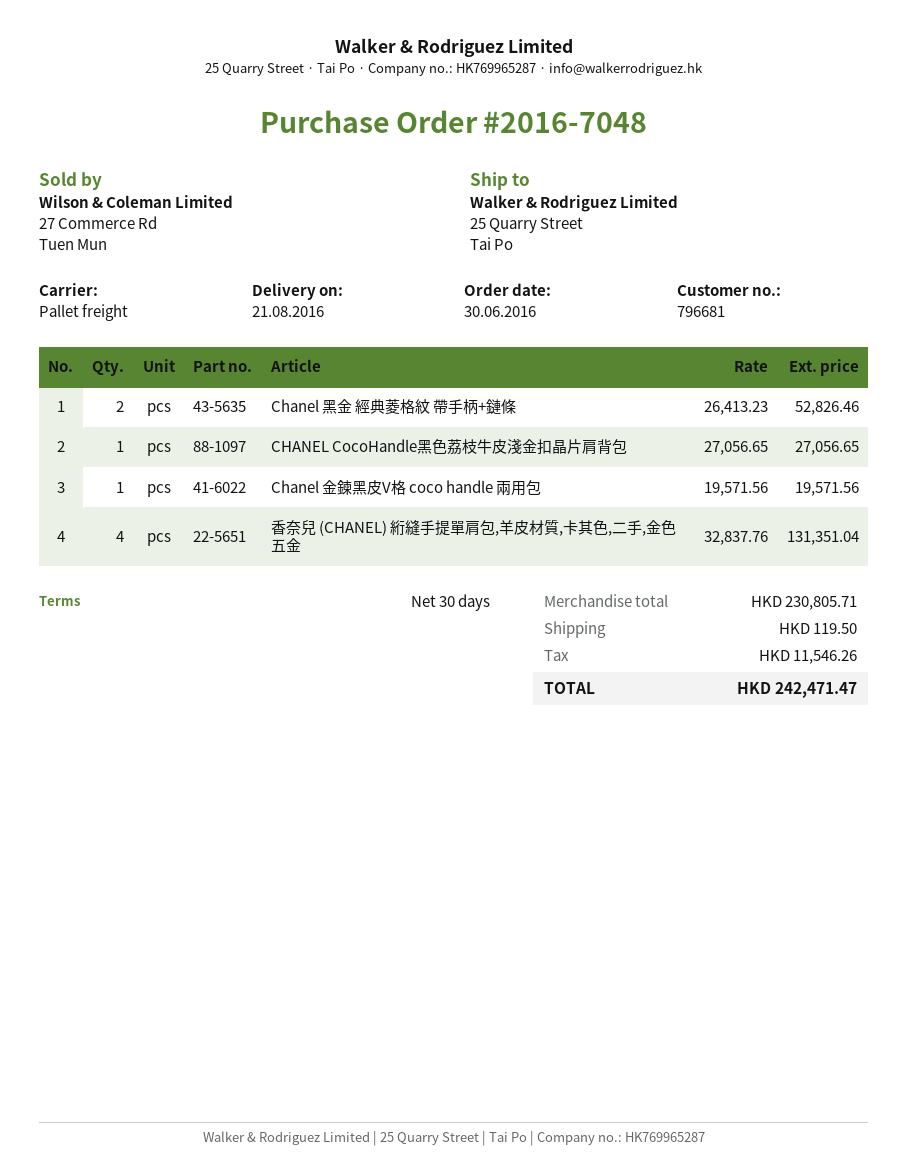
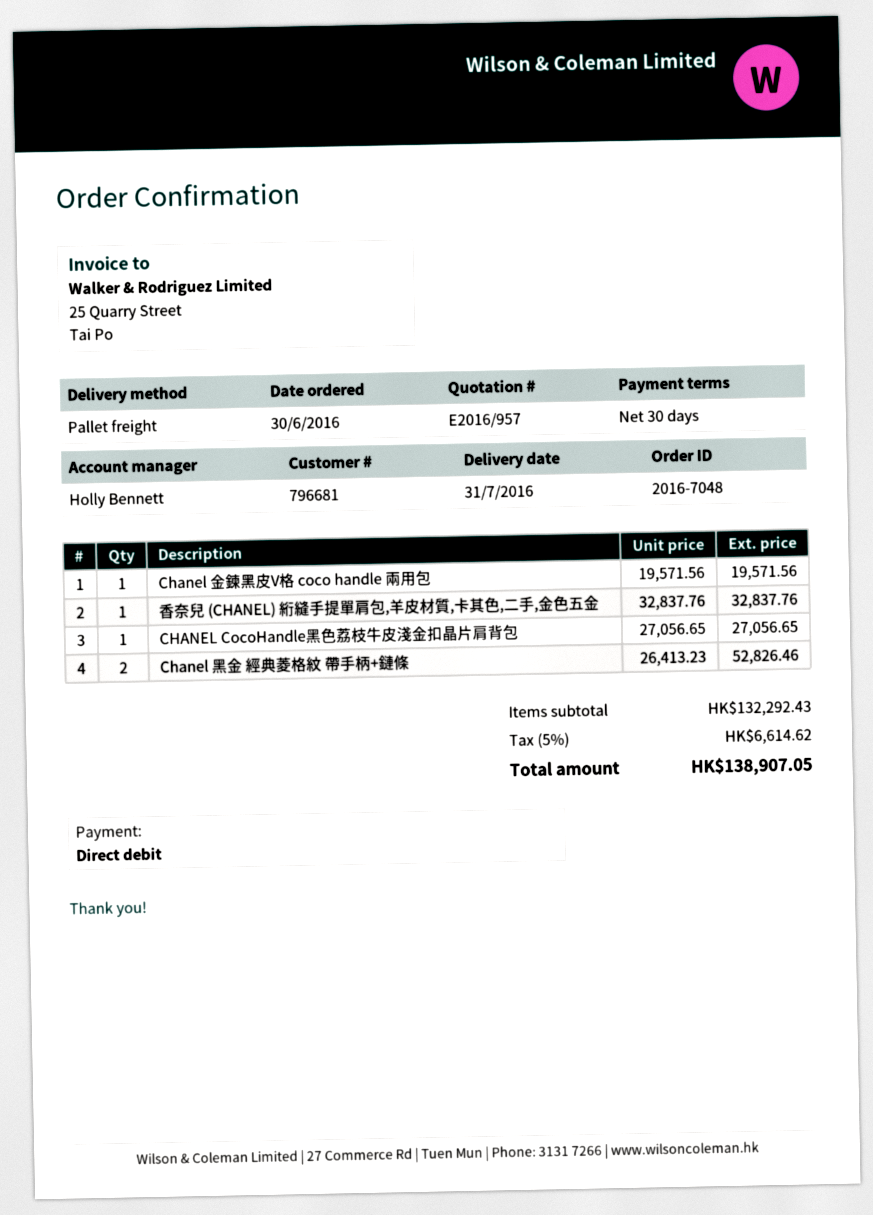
delivery date: 2016-08-21 -> 2016-07-31
香奈兒 (CHANEL) 絎縫手提單肩包,羊皮材質,卡其色,二手,金色五金: 4 x 32837.76 = 131351.04 -> 1 x 32837.76 = 32837.76
subtotal: 230805.71 -> 132292.43
shipping: 119.50 -> none
tax: 11546.26 -> 6614.62
total: 242471.47 -> 138907.05

